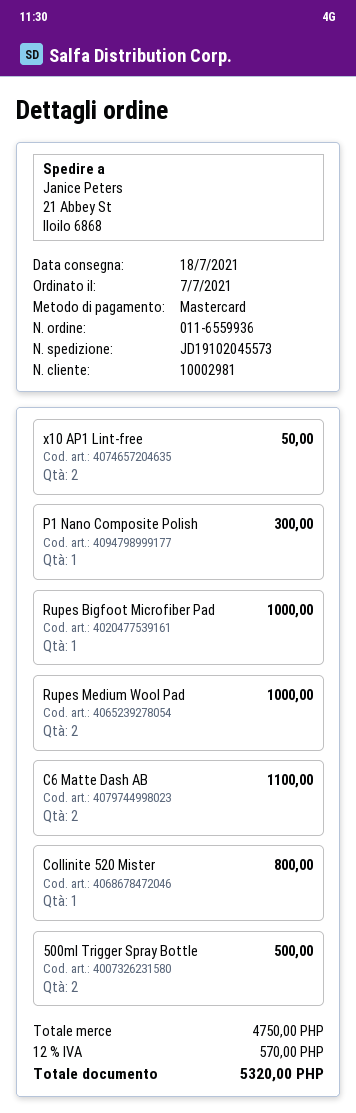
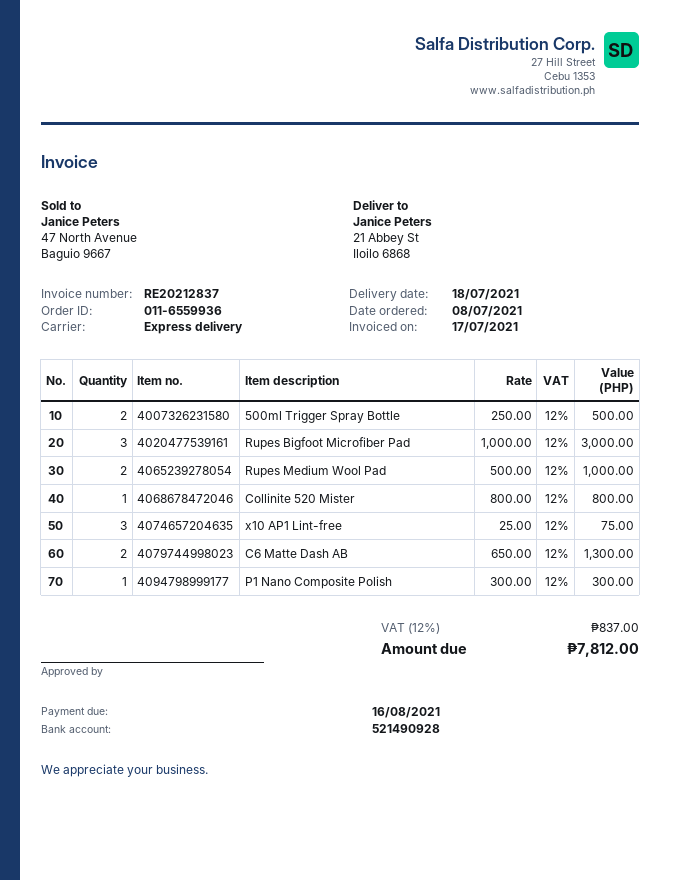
order date: 2021-07-07 -> 2021-07-08
x10 AP1 Lint-free: 2 for 50.00 -> 3 for 75.00
Rupes Bigfoot Microfiber Pad: 1 for 1000.00 -> 3 for 3000.00
C6 Matte Dash AB: 2 for 1100.00 -> 2 for 1300.00
tax: 12% = 570.00 -> 12% = 837.00
total: 5320.00 -> 7812.00

